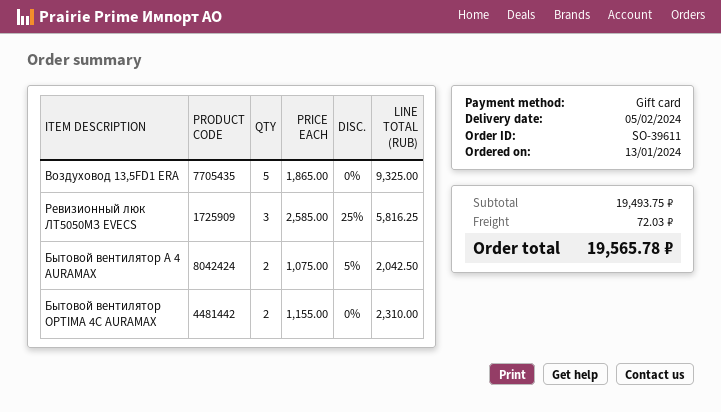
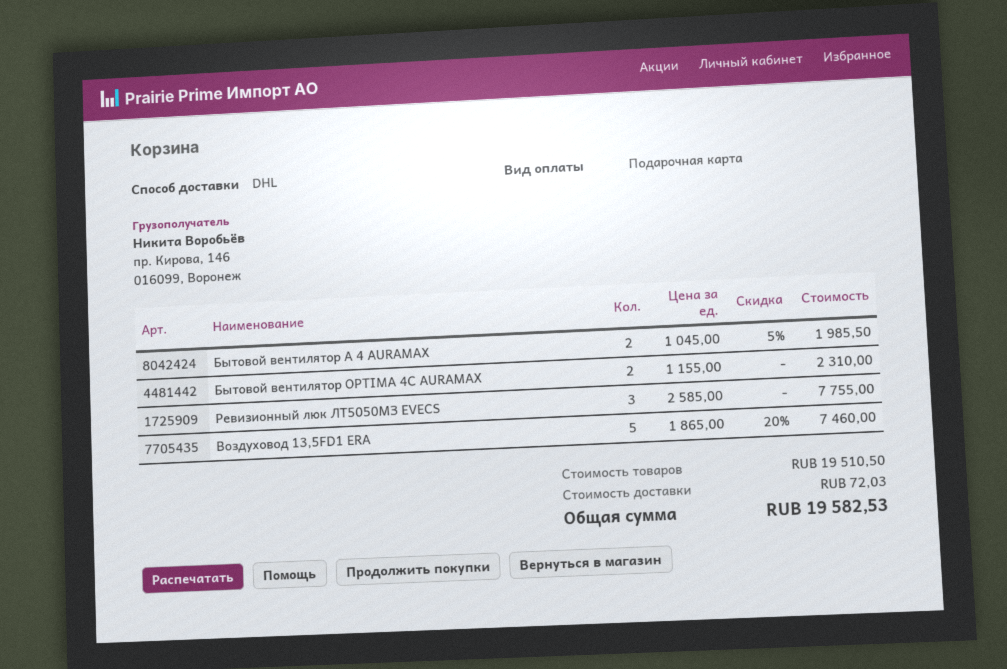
Воздуховод 13,5FD1 ERA: 5 x 1865.00 = 9325.00 -> 5 x 1865.00 - 20% = 7460.00
Ревизионный люк ЛТ5050МЗ EVECS: 3 x 2585.00 - 25% = 5816.25 -> 3 x 2585.00 = 7755.00
Бытовой вентилятор A 4 AURAMAX: 2 x 1075.00 - 5% = 2042.50 -> 2 x 1045.00 - 5% = 1985.50
subtotal: 19493.75 -> 19510.50
total: 19565.78 -> 19582.53

